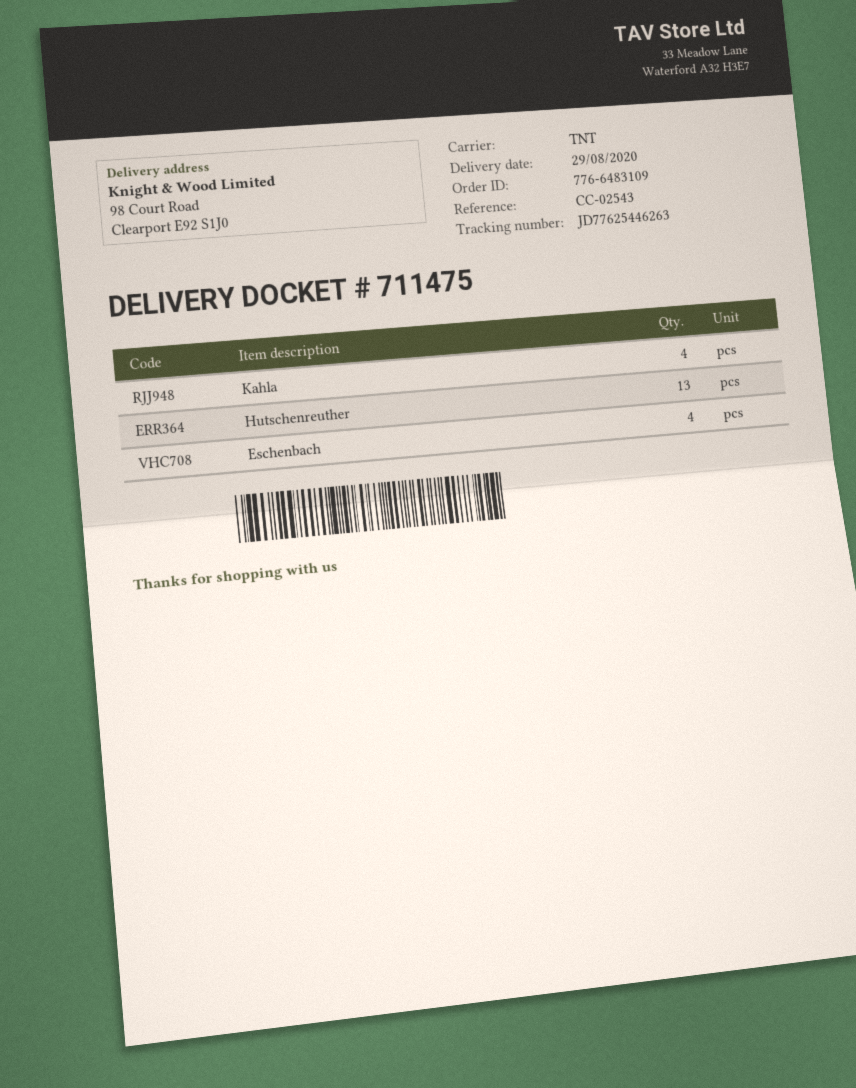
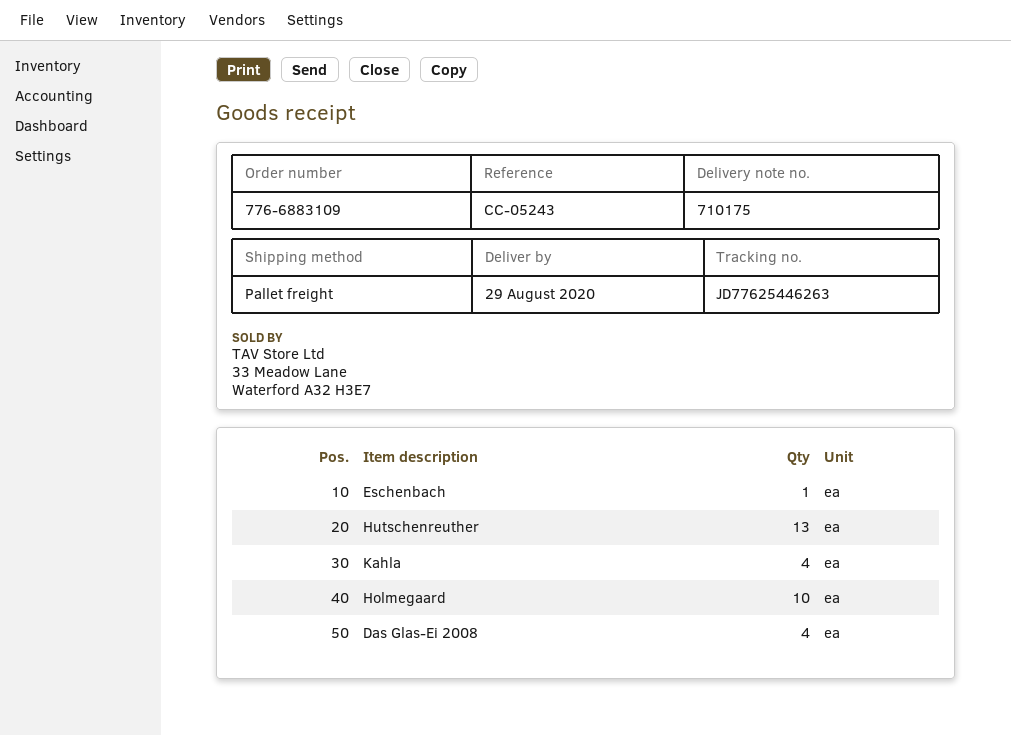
order number: 776-6483109 -> 776-6883109
delivery note number: 711475 -> 710175
reference: CC-02543 -> CC-05243
shipping method: TNT -> pallet freight
Eschenbach: 4 -> 1
Holmegaard: none -> 10
Das Glas-Ei 2008: none -> 4

